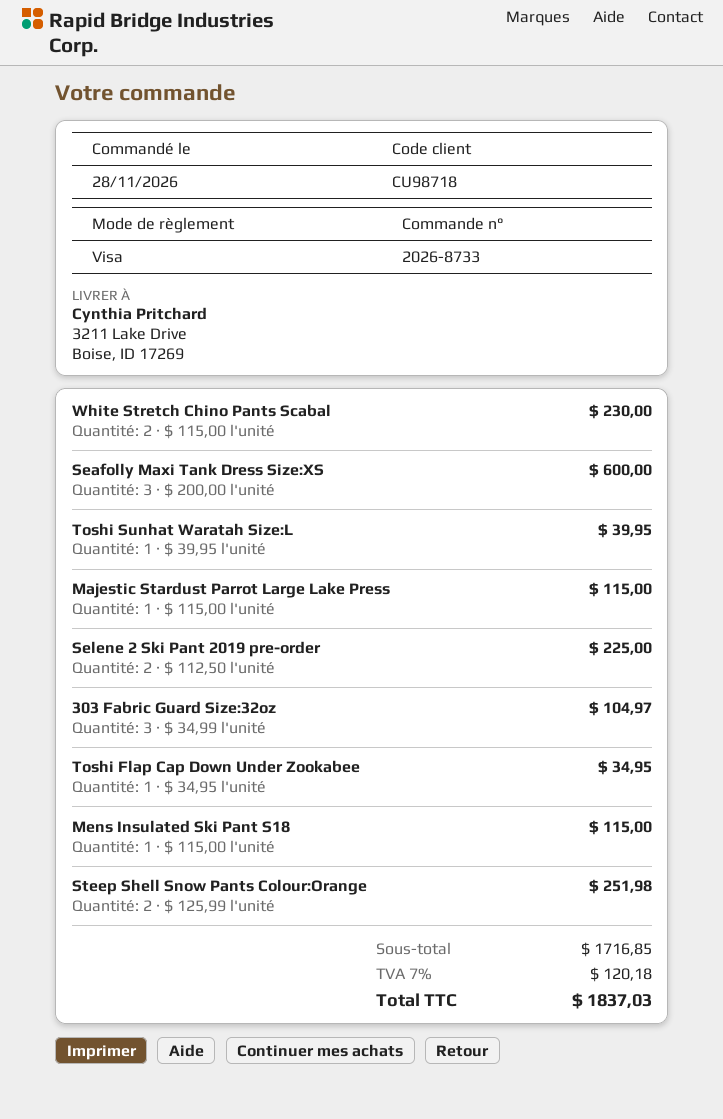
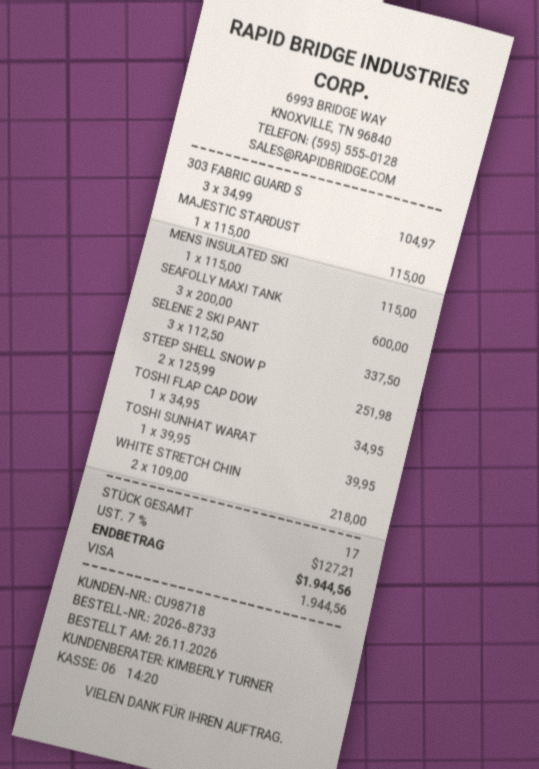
order date: 2026-11-28 -> 2026-11-26
White Stretch Chino Pants Scabal: 2 x 115.00 = 230.00 -> 2 x 109.00 = 218.00
Selene 2 Ski Pant 2019 pre-order: 2 x 112.50 = 225.00 -> 3 x 112.50 = 337.50
tax: 7% = 120.18 -> 7% = 127.21
total: 1837.03 -> 1944.56

